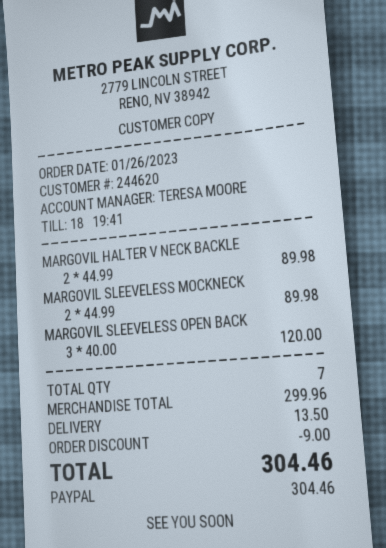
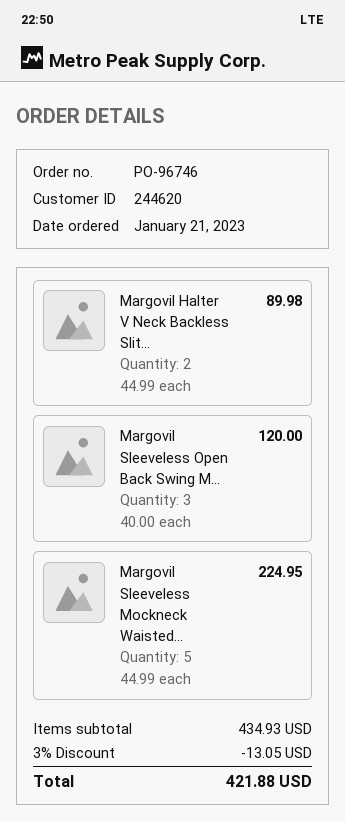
order date: 2023-01-26 -> 2023-01-21
MARGOVIL SLEEVELESS MOCKNECK: 2 x 44.99 = 89.98 -> 5 x 44.99 = 224.95
subtotal: 299.96 -> 434.93
discount: 9.00 -> 13.05
shipping: 13.50 -> none
total: 304.46 -> 421.88

